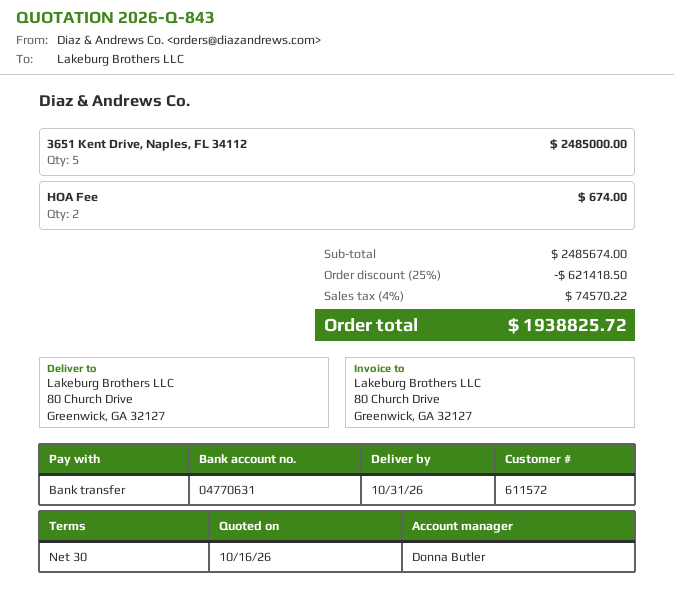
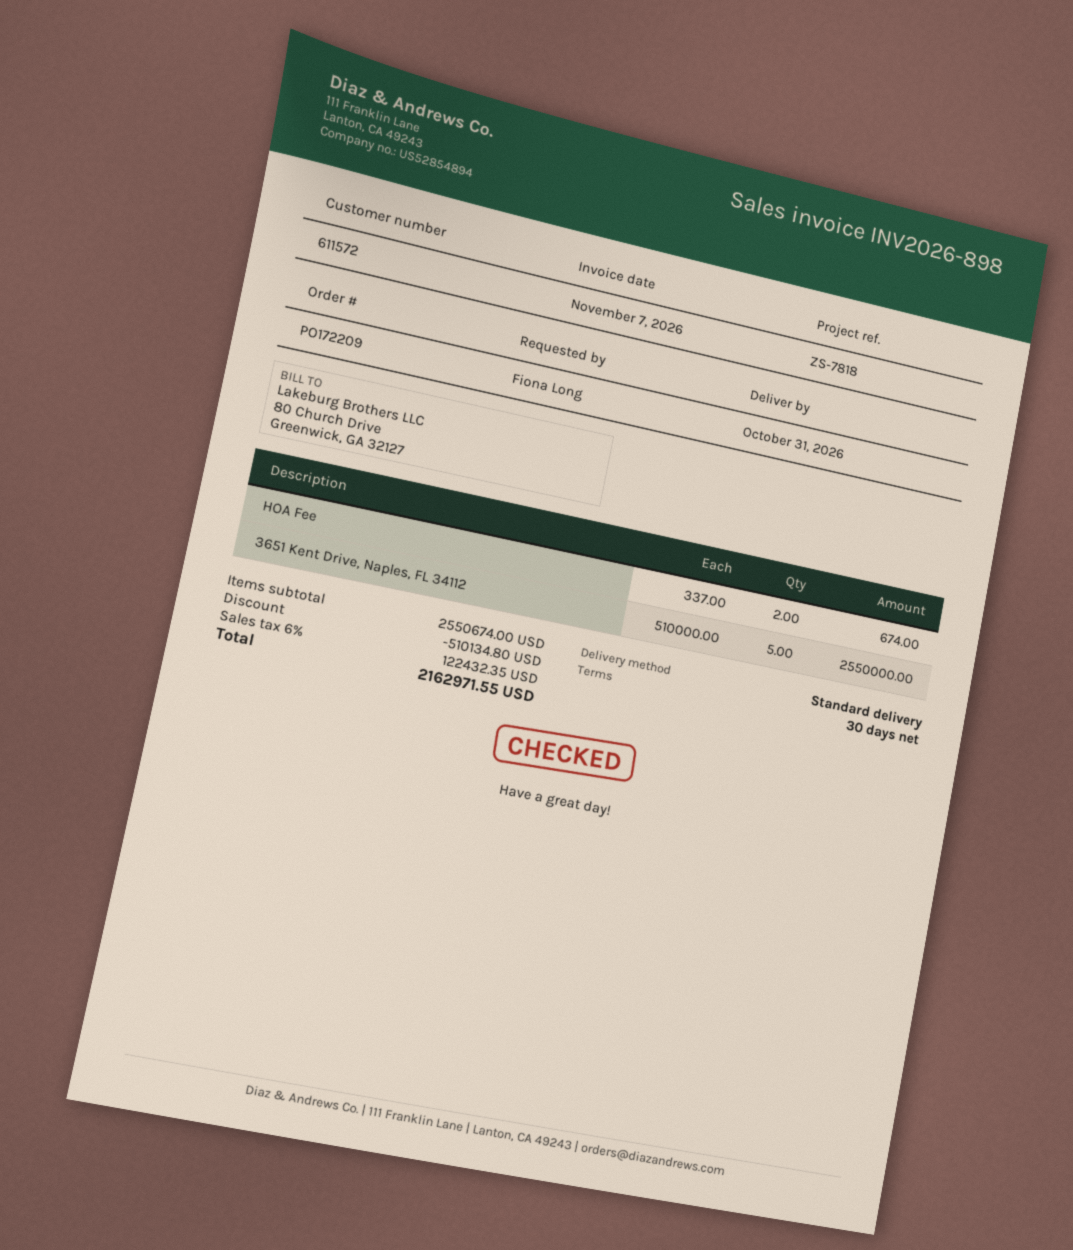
3651 Kent Drive, Naples, FL 34112: 5 for 2485000.00 -> 5 for 2550000.00
subtotal: 2485674.00 -> 2550674.00
discount: 621418.50 -> 510134.80
tax: 4% = 74570.22 -> 6% = 122432.35
total: 1938825.72 -> 2162971.55

